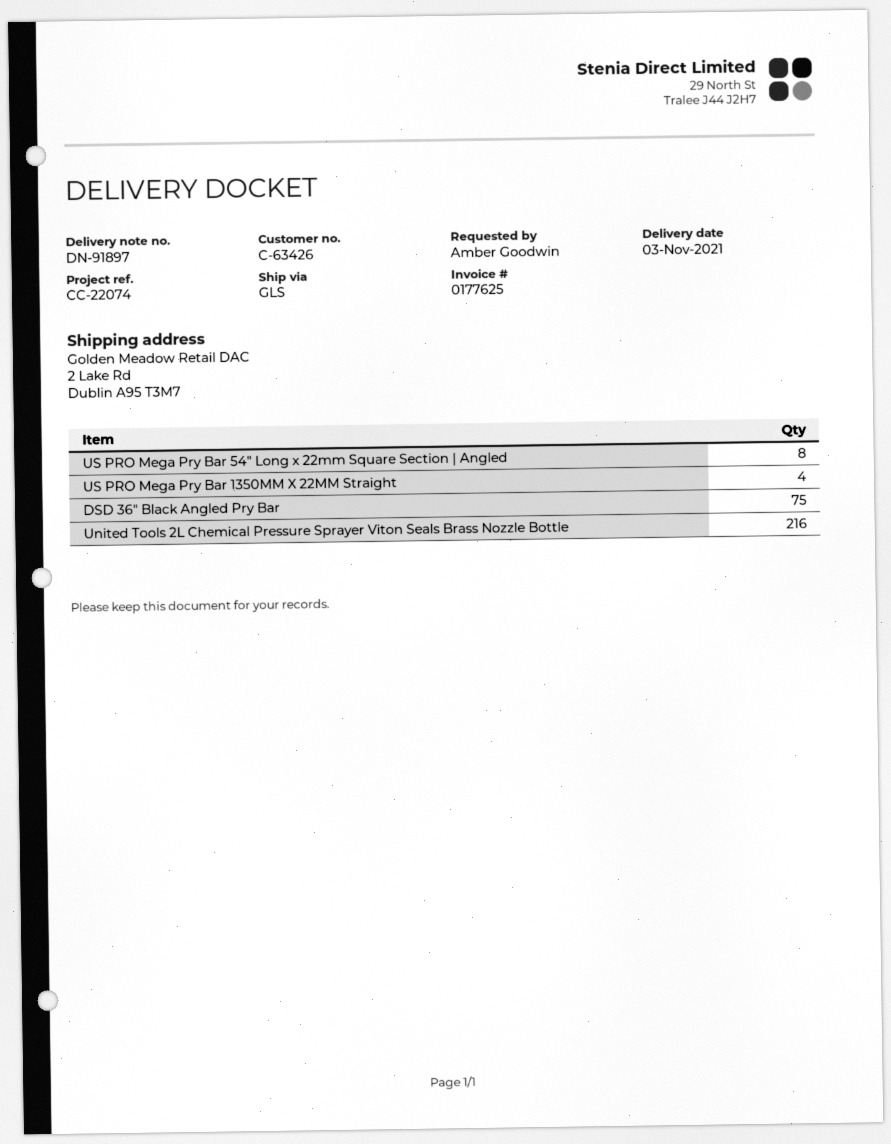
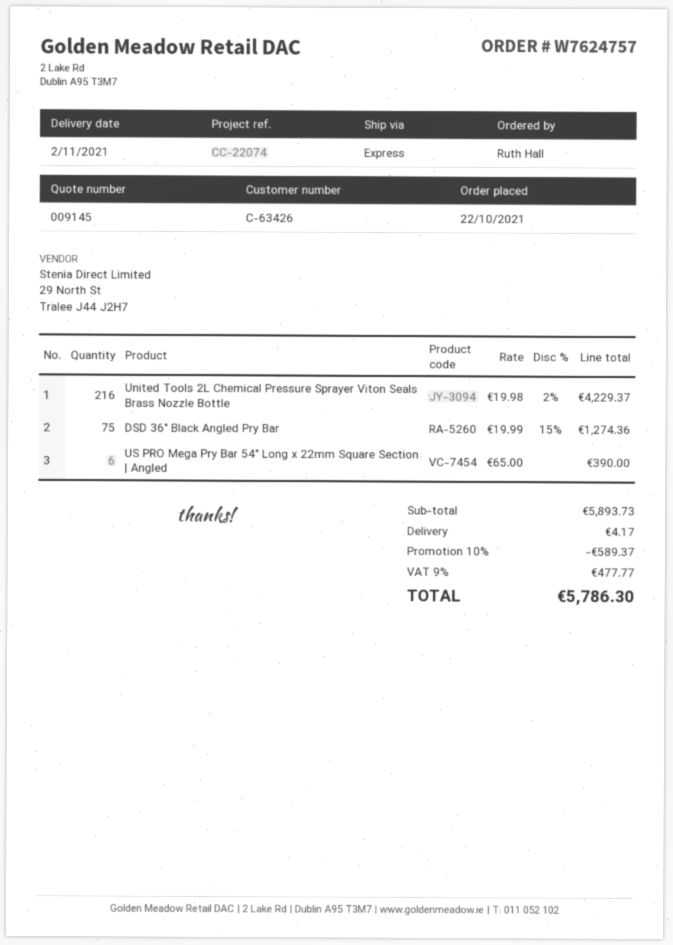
delivery date: 2021-11-03 -> 2021-11-02
ordered by: Amber Goodwin -> Ruth Hall
shipping method: GLS -> express
US PRO Mega Pry Bar 54" Long x 22mm Square Section | Angled: 8 -> 6
US PRO Mega Pry Bar 1350MM X 22MM Straight: 4 -> none

